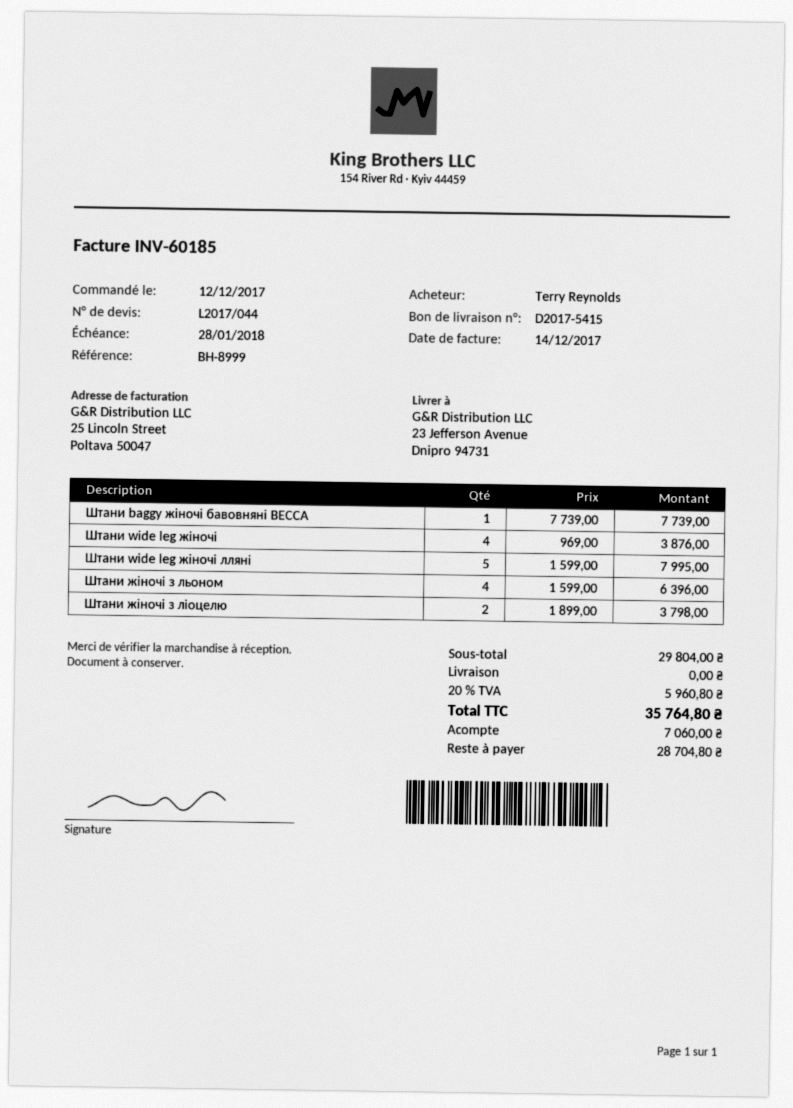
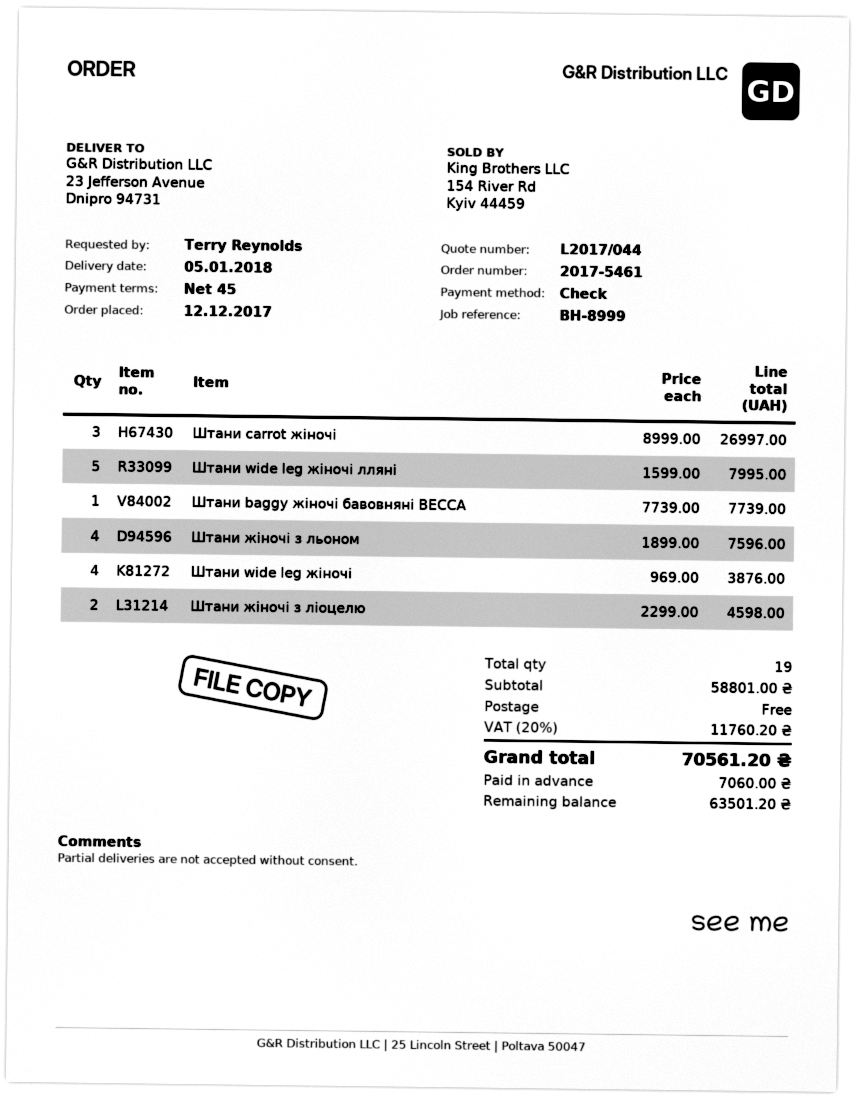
Штани жіночі з льоном: 4 x 1599.00 = 6396.00 -> 4 x 1899.00 = 7596.00
Штани жіночі з ліоцелю: 2 x 1899.00 = 3798.00 -> 2 x 2299.00 = 4598.00
Штани carrot жіночі: none -> 3 x 8999.00 = 26997.00
subtotal: 29804.00 -> 58801.00
tax: 20% = 5960.80 -> 20% = 11760.20
total: 35764.80 -> 70561.20
balance: 28704.80 -> 63501.20

